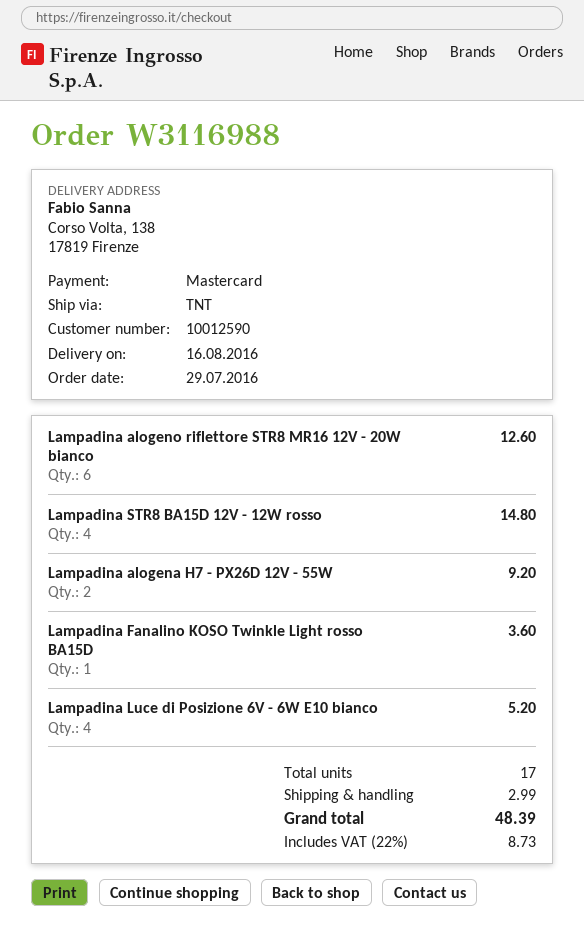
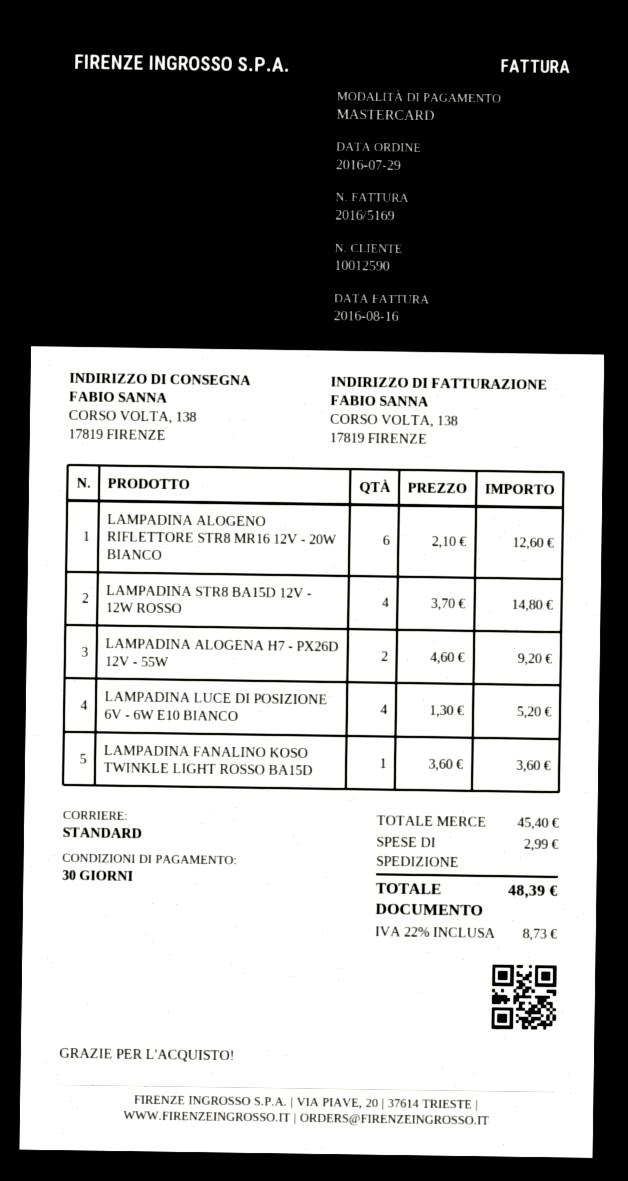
shipping method: TNT -> standard

